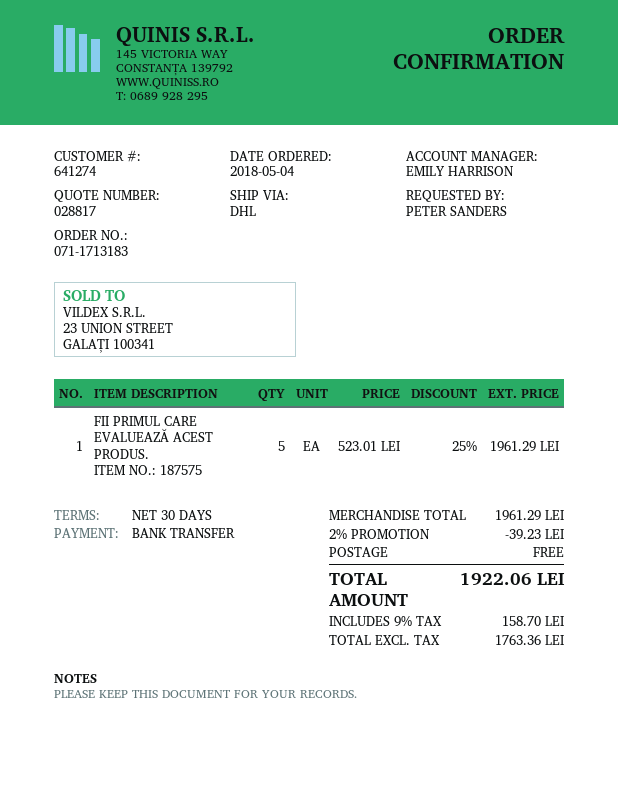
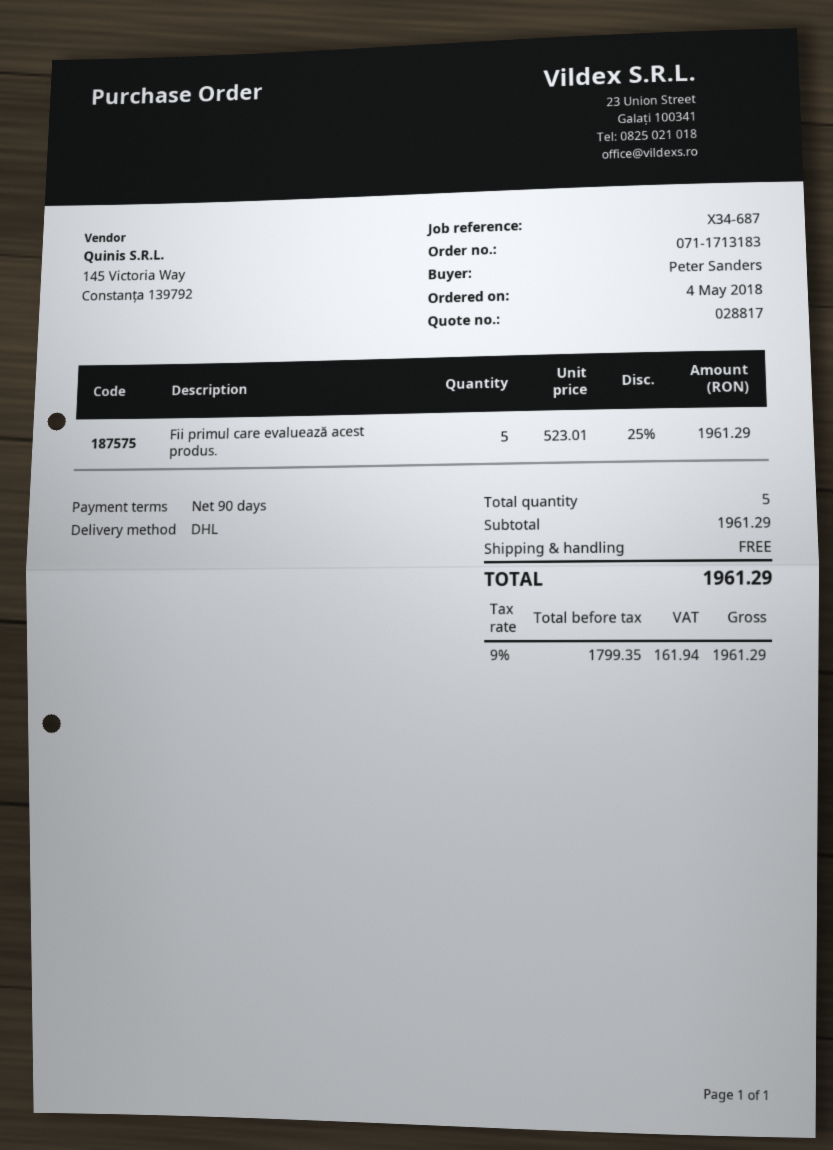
payment terms: 30 days -> 90 days
discount: 2% = 39.23 -> none
net: 1763.36 -> 1799.35
tax: 9% = 158.70 -> 9% = 161.94
total: 1922.06 -> 1961.29

